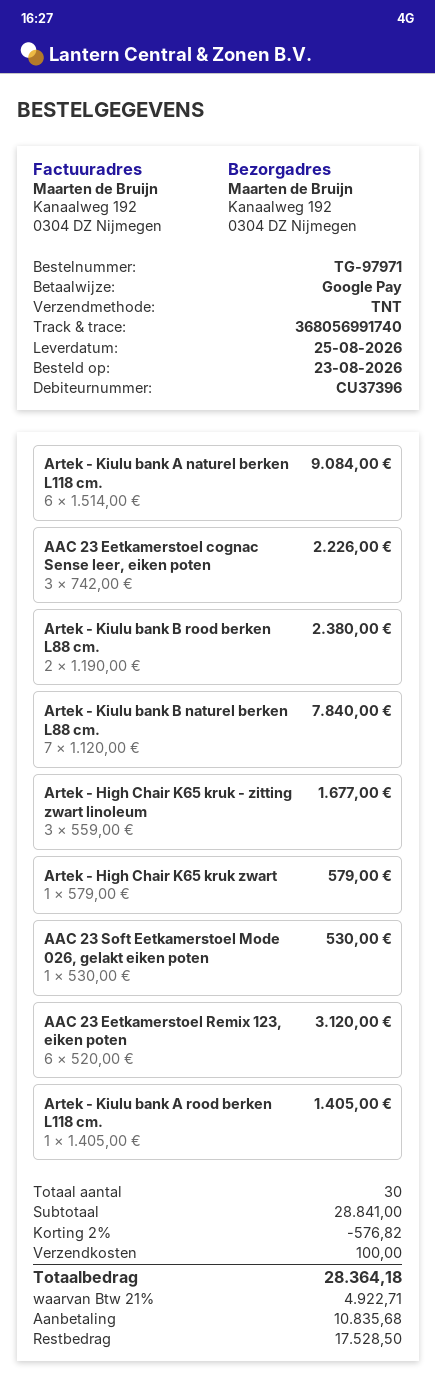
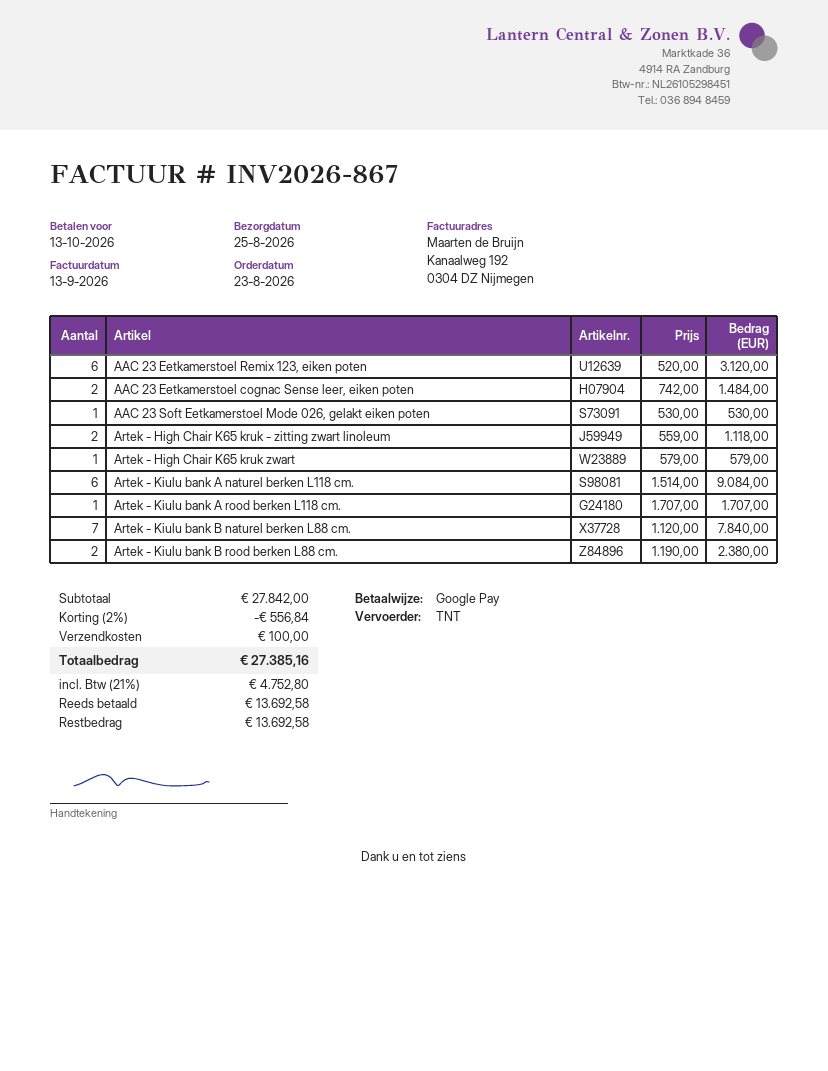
AAC 23 Eetkamerstoel cognac Sense leer, eiken poten: 3 x 742.00 = 2226.00 -> 2 x 742.00 = 1484.00
Artek - High Chair K65 kruk - zitting zwart linoleum: 3 x 559.00 = 1677.00 -> 2 x 559.00 = 1118.00
Artek - Kiulu bank A rood berken L118 cm.: 1 x 1405.00 = 1405.00 -> 1 x 1707.00 = 1707.00
subtotal: 28841.00 -> 27842.00
discount: 2% = 576.82 -> 2% = 556.84
tax: 21% = 4922.71 -> 21% = 4752.80
total: 28364.18 -> 27385.16
deposit: 10835.68 -> 13692.58
balance: 17528.50 -> 13692.58

